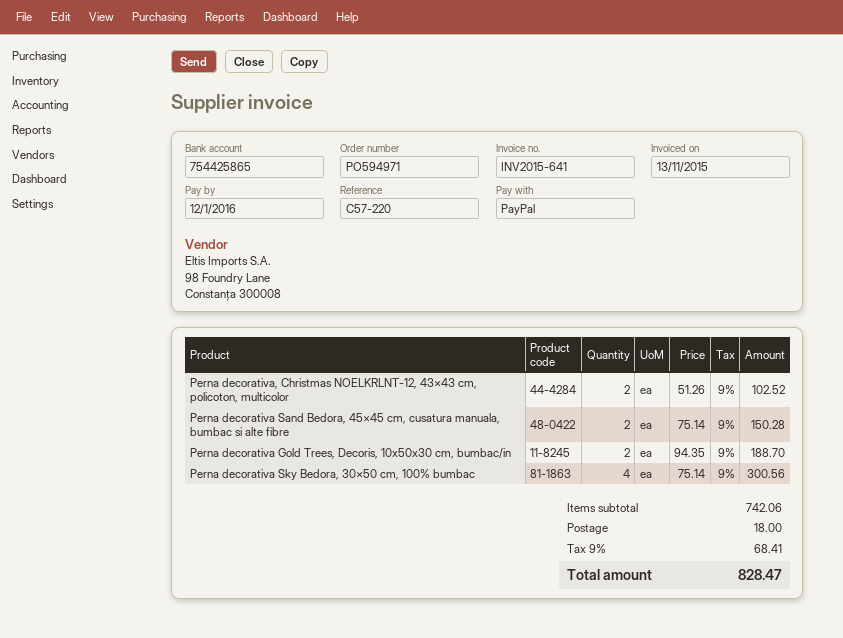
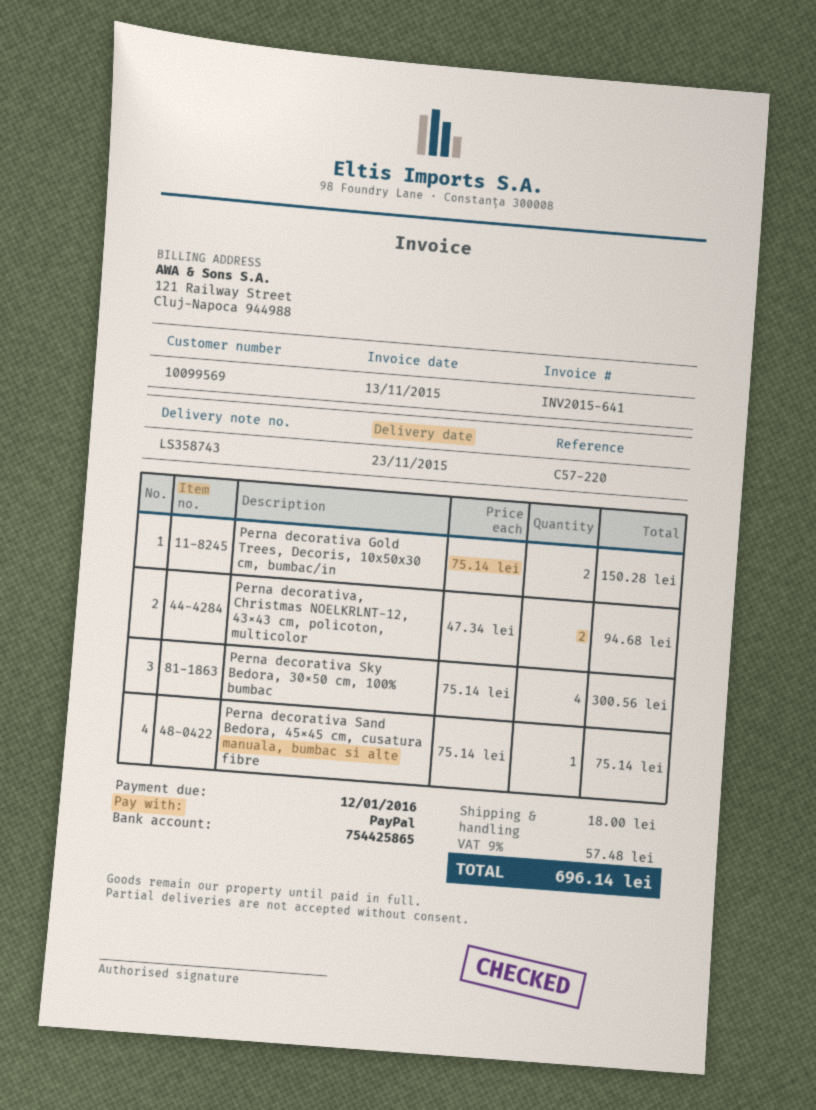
Perna decorativa, Christmas NOELKRLNT-12, 43×43 cm, policoton, multicolor: 2 x 51.26 = 102.52 -> 2 x 47.34 = 94.68
Perna decorativa Sand Bedora, 45×45 cm, cusatura manuala, bumbac si alte fibre: 2 x 75.14 = 150.28 -> 1 x 75.14 = 75.14
Perna decorativa Gold Trees, Decoris, 10x50x30 cm, bumbac/in: 2 x 94.35 = 188.70 -> 2 x 75.14 = 150.28
tax: 9% = 68.41 -> 9% = 57.48
total: 828.47 -> 696.14

